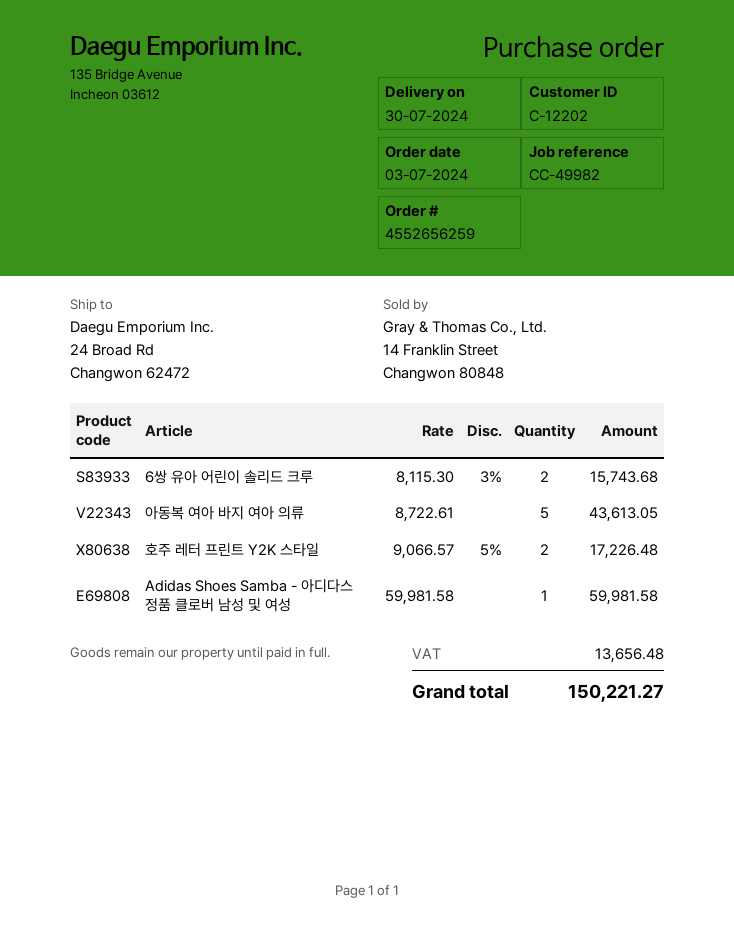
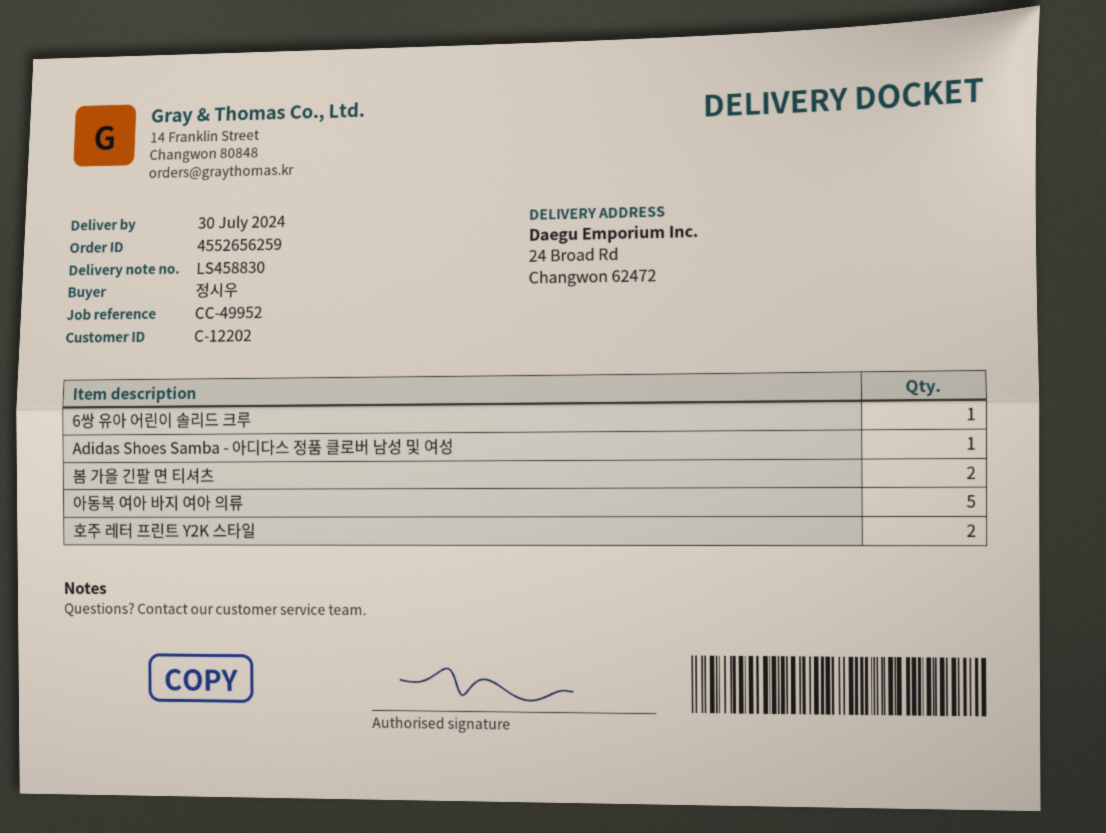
reference: CC-49982 -> CC-49952
6쌍 유아 어린이 솔리드 크루: 2 -> 1
봄 가을 긴팔 면 티셔츠: none -> 2

